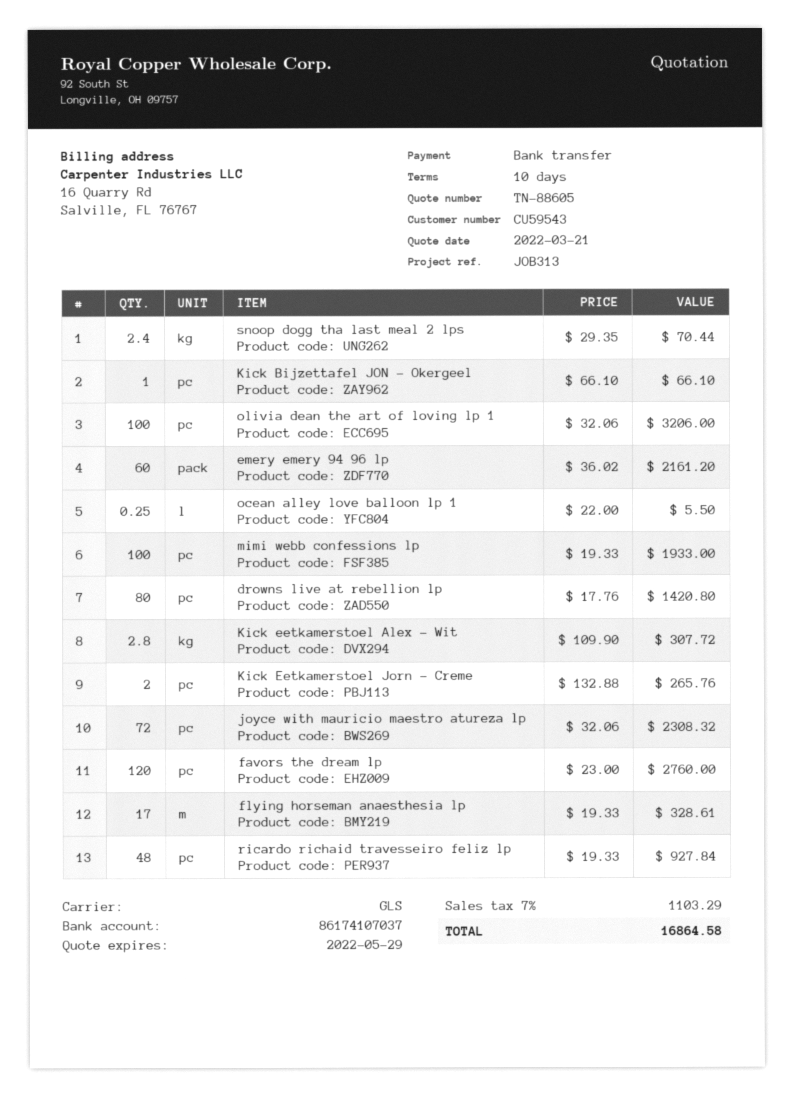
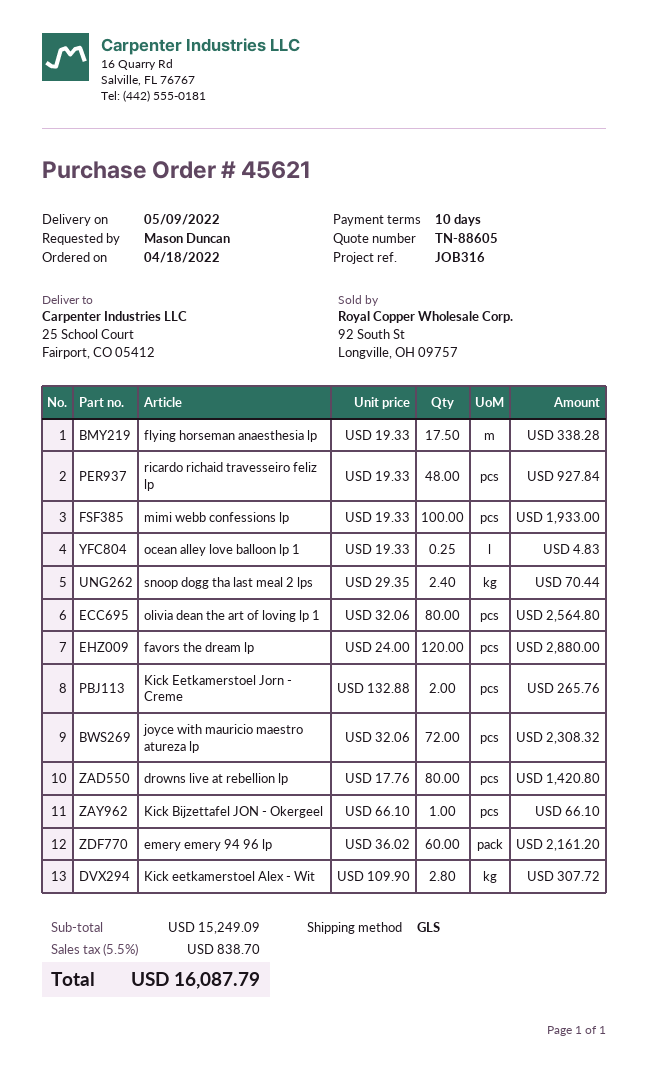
reference: JOB313 -> JOB316
olivia dean the art of loving lp 1: 100 x 32.06 = 3206.00 -> 80 x 32.06 = 2564.80
ocean alley love balloon lp 1: 0.25 x 22.00 = 5.50 -> 0.25 x 19.33 = 4.83
favors the dream lp: 120 x 23.00 = 2760.00 -> 120 x 24.00 = 2880.00
flying horseman anaesthesia lp: 17 x 19.33 = 328.61 -> 17.5 x 19.33 = 338.28
tax: 7% = 1103.29 -> 5.5% = 838.70
total: 16864.58 -> 16087.79

